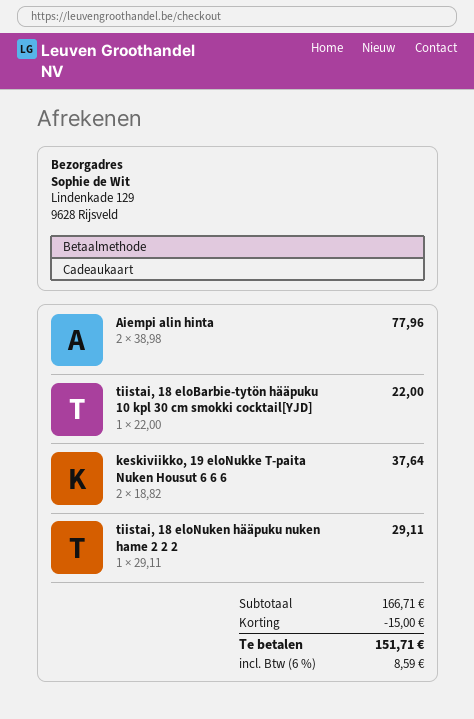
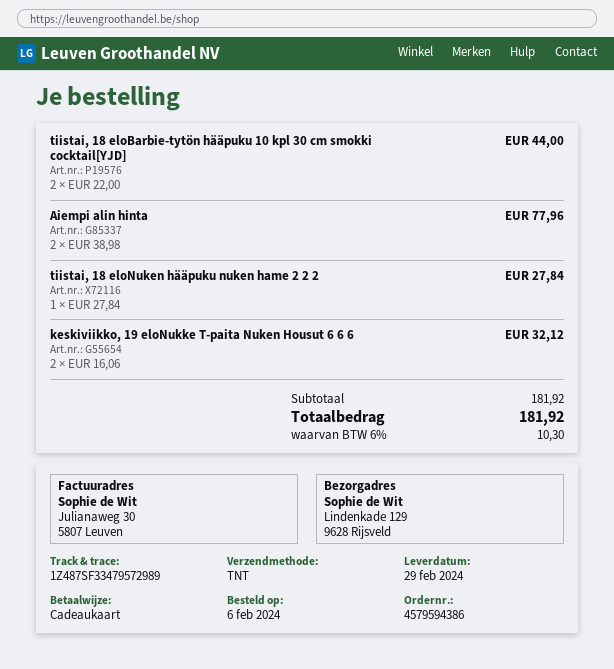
tiistai, 18 eloBarbie-tytön hääpuku 10 kpl 30 cm smokki cocktail[YJD]: 1 x 22.00 = 22.00 -> 2 x 22.00 = 44.00
keskiviikko, 19 eloNukke T-paita Nuken Housut 6 6 6: 2 x 18.82 = 37.64 -> 2 x 16.06 = 32.12
tiistai, 18 eloNuken hääpuku nuken hame 2 2 2: 1 x 29.11 = 29.11 -> 1 x 27.84 = 27.84
subtotal: 166.71 -> 181.92
discount: 15.00 -> none
tax: 6% = 8.59 -> 6% = 10.30
total: 151.71 -> 181.92

